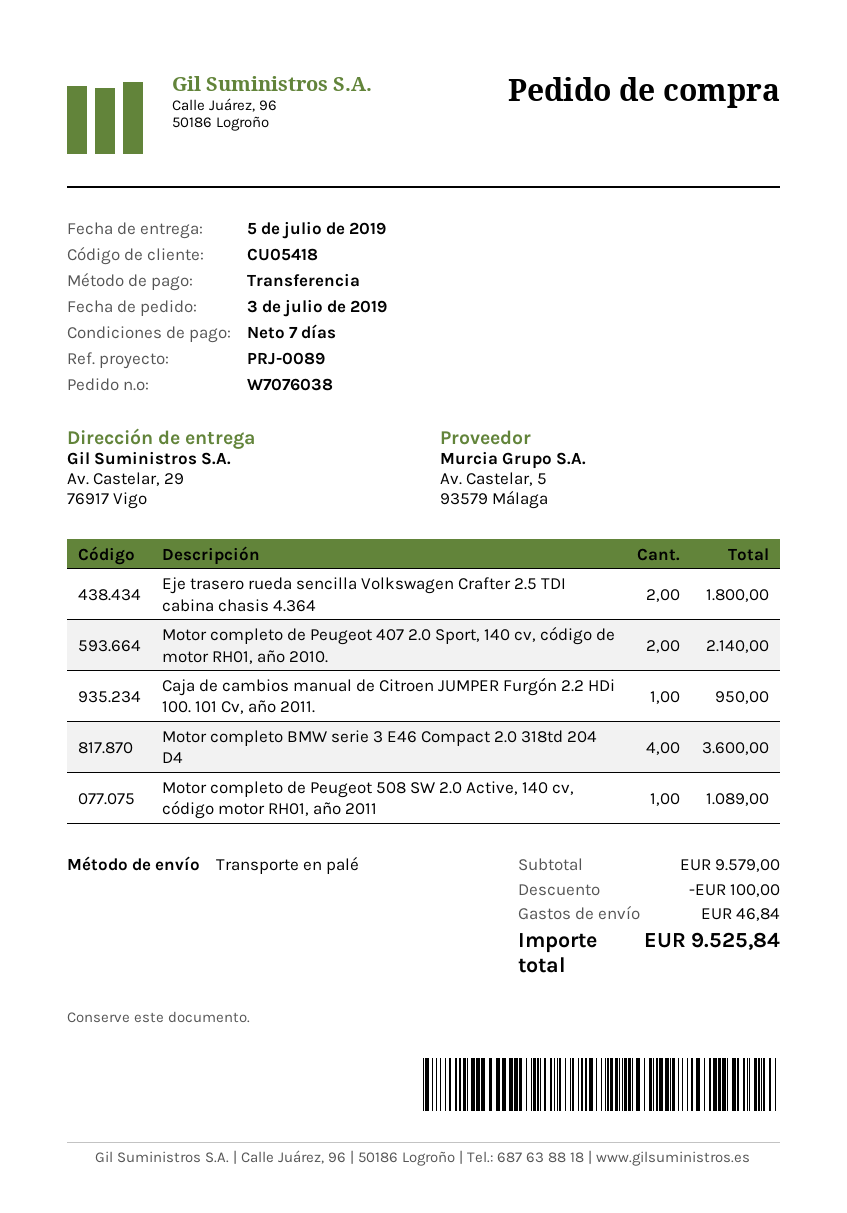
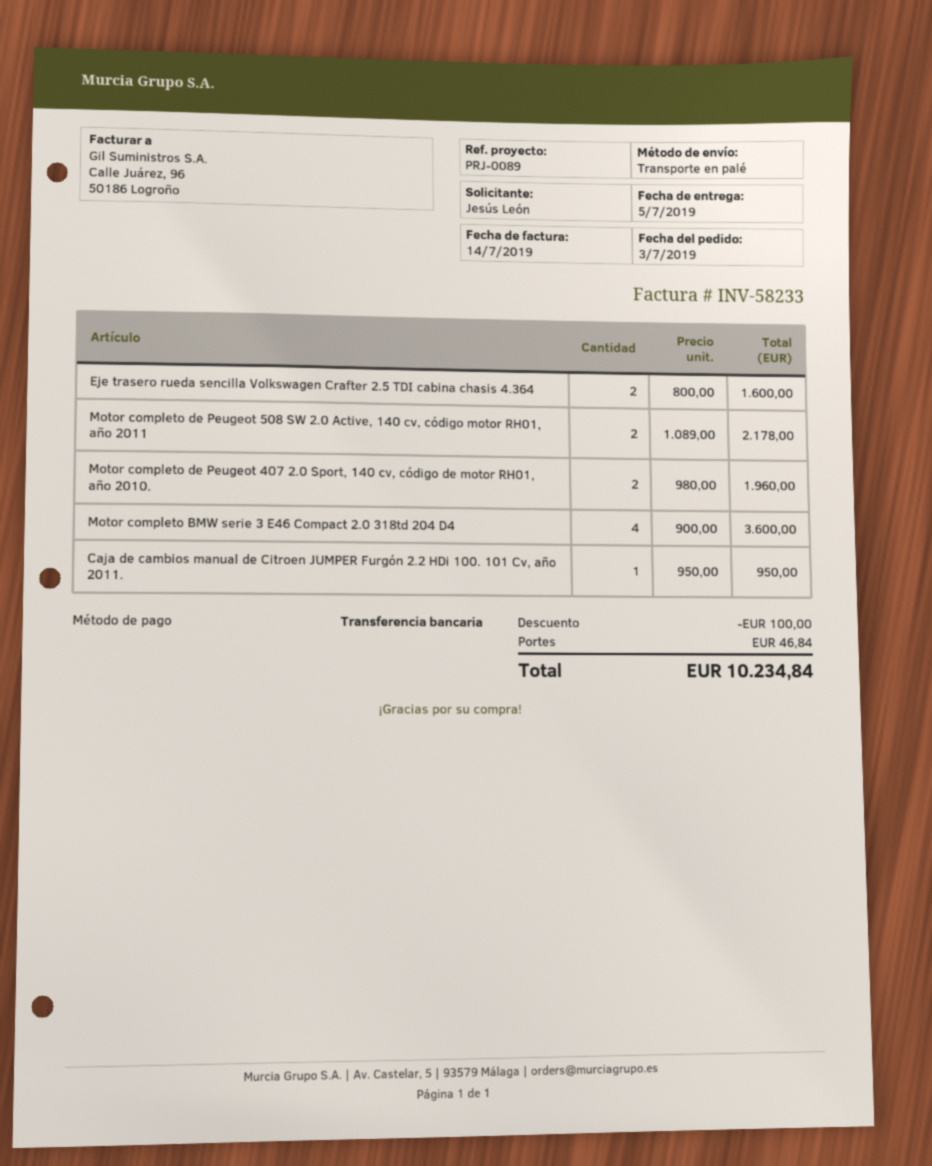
Eje trasero rueda sencilla Volkswagen Crafter 2.5 TDI cabina chasis 4.364: 2 for 1800.00 -> 2 for 1600.00
Motor completo de Peugeot 407 2.0 Sport, 140 cv, código de motor RH01, año 2010.: 2 for 2140.00 -> 2 for 1960.00
Motor completo de Peugeot 508 SW 2.0 Active, 140 cv, código motor RH01, año 2011: 1 for 1089.00 -> 2 for 2178.00
total: 9525.84 -> 10234.84

